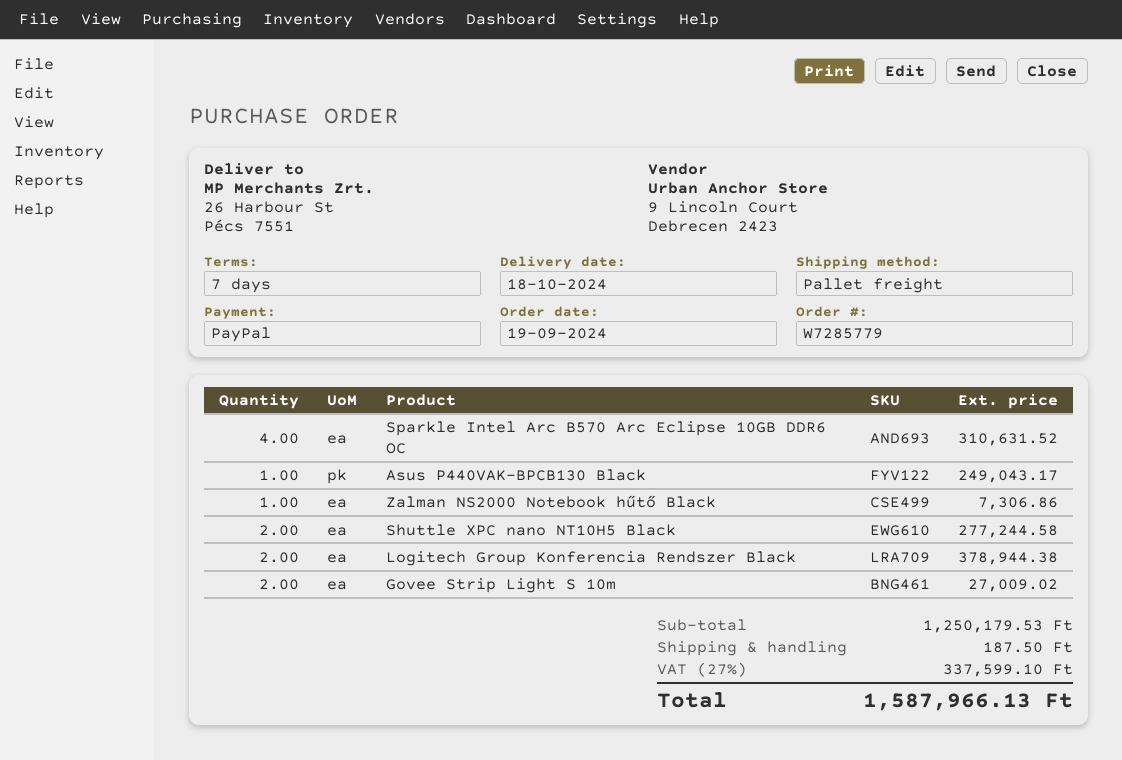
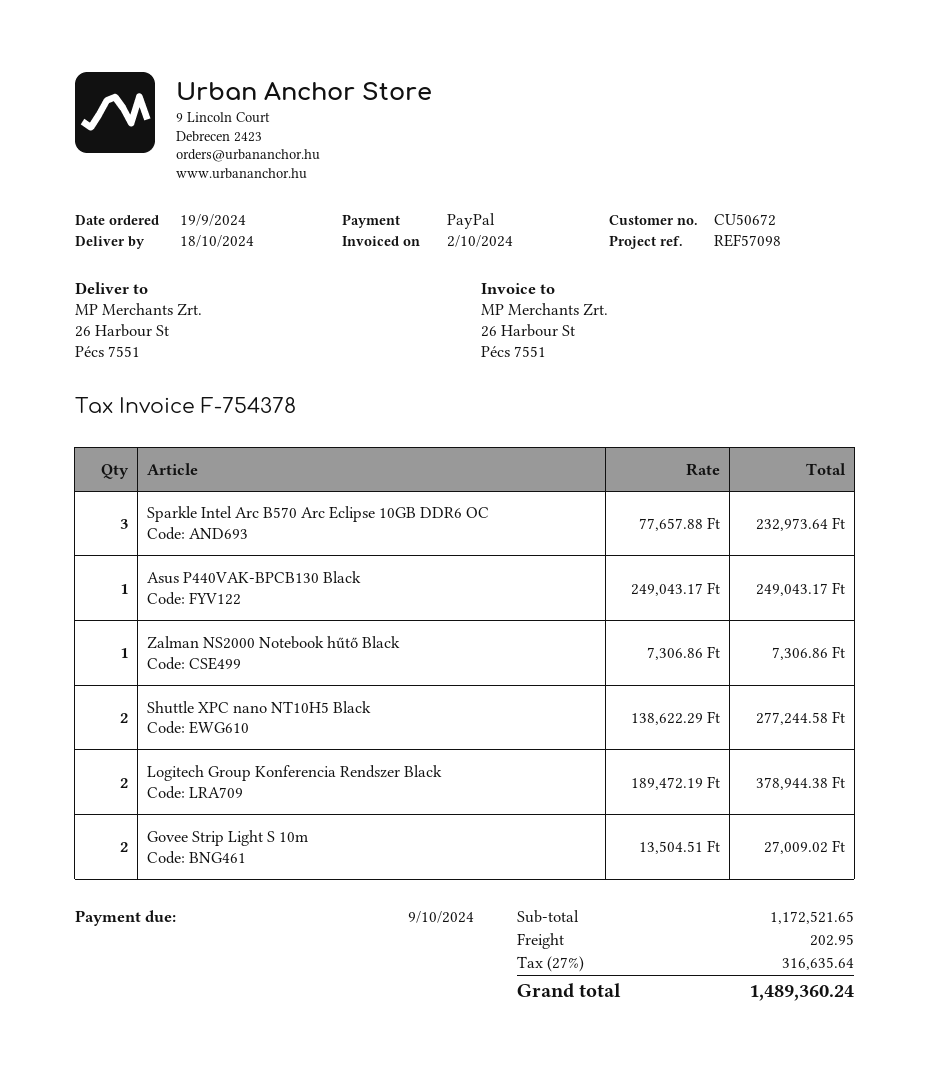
Sparkle Intel Arc B570 Arc Eclipse 10GB DDR6 OC: 4 for 310631.52 -> 3 for 232973.64
subtotal: 1250179.53 -> 1172521.65
shipping: 187.50 -> 202.95
tax: 27% = 337599.10 -> 27% = 316635.64
total: 1587966.13 -> 1489360.24

